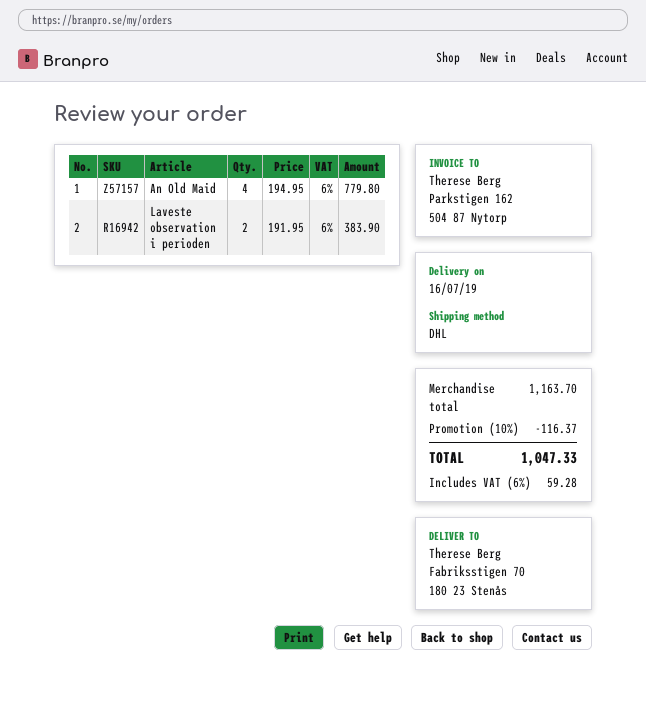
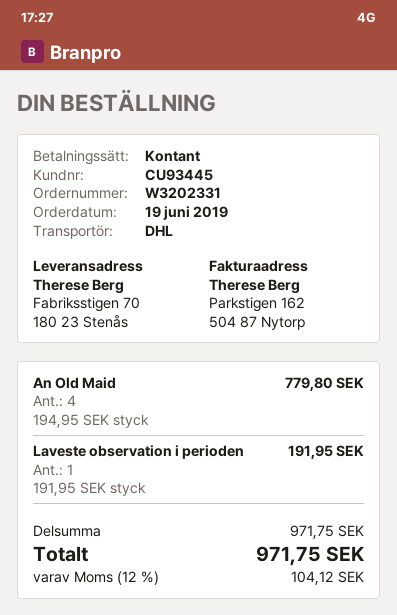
Laveste observation i perioden: 2 x 191.95 = 383.90 -> 1 x 191.95 = 191.95
subtotal: 1163.70 -> 971.75
discount: 10% = 116.37 -> none
tax: 6% = 59.28 -> 12% = 104.12
total: 1047.33 -> 971.75

